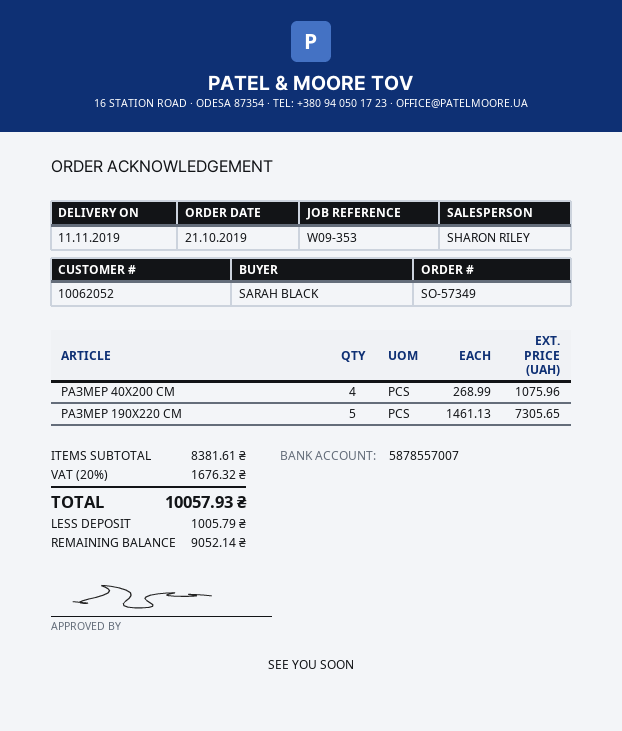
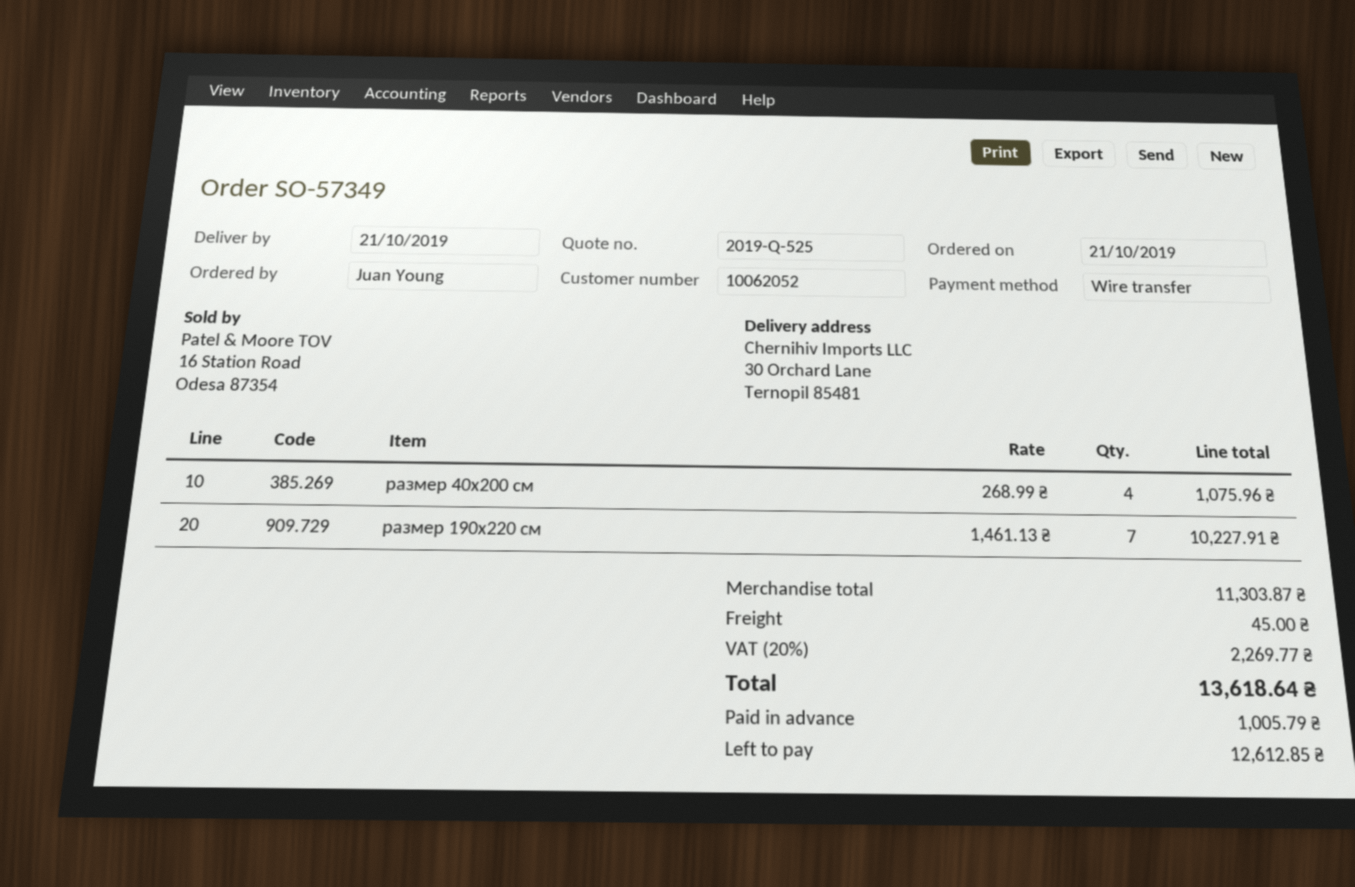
delivery date: 2019-11-11 -> 2019-10-21
ordered by: SARAH BLACK -> Juan Young
РАЗМЕР 190Х220 СМ: 5 x 1461.13 = 7305.65 -> 7 x 1461.13 = 10227.91
subtotal: 8381.61 -> 11303.87
shipping: none -> 45.00
tax: 20% = 1676.32 -> 20% = 2269.77
total: 10057.93 -> 13618.64
balance: 9052.14 -> 12612.85

